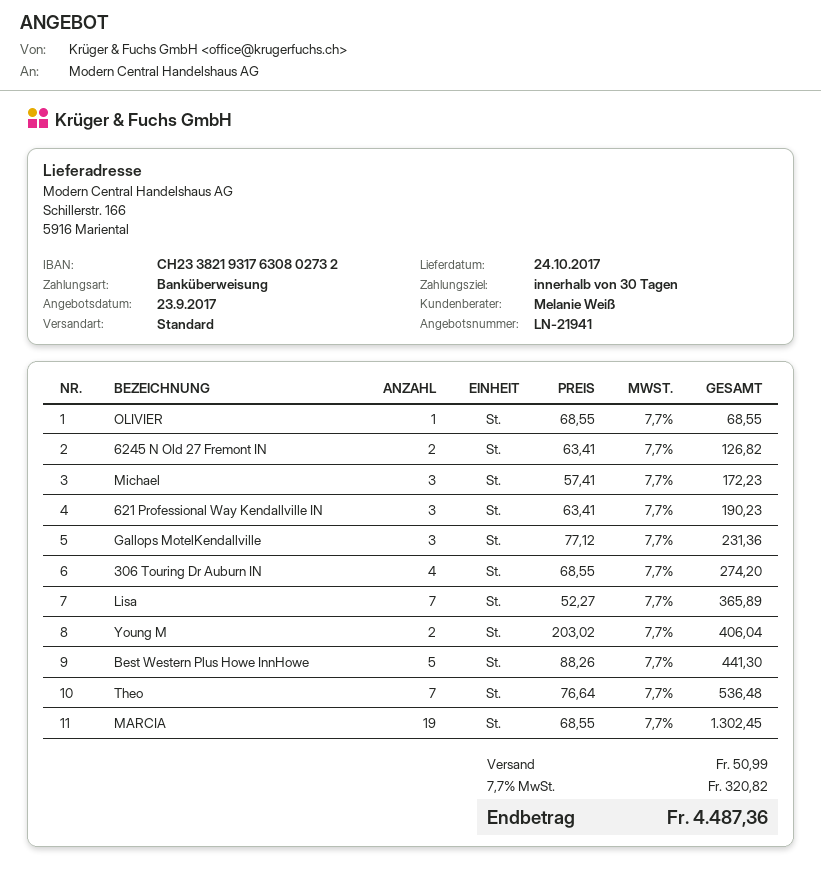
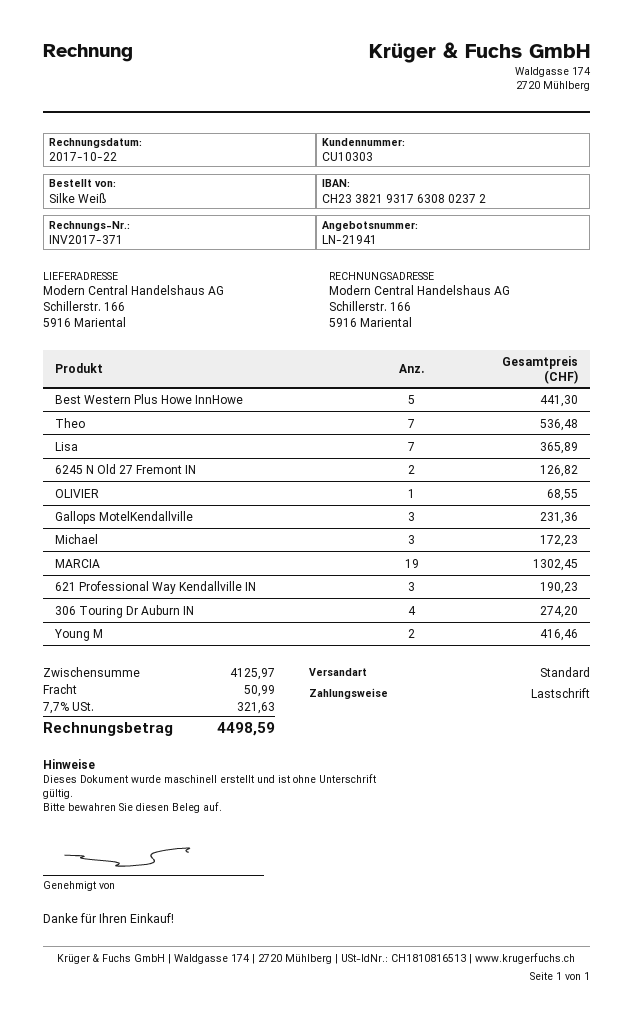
payment method: bank transfer -> direct debit
bank account: CH2338219317630802732 -> CH2338219317630802372
Young M: 2 for 406.04 -> 2 for 416.46
tax: 7.7% = 320.82 -> 7.7% = 321.63
total: 4487.36 -> 4498.59

